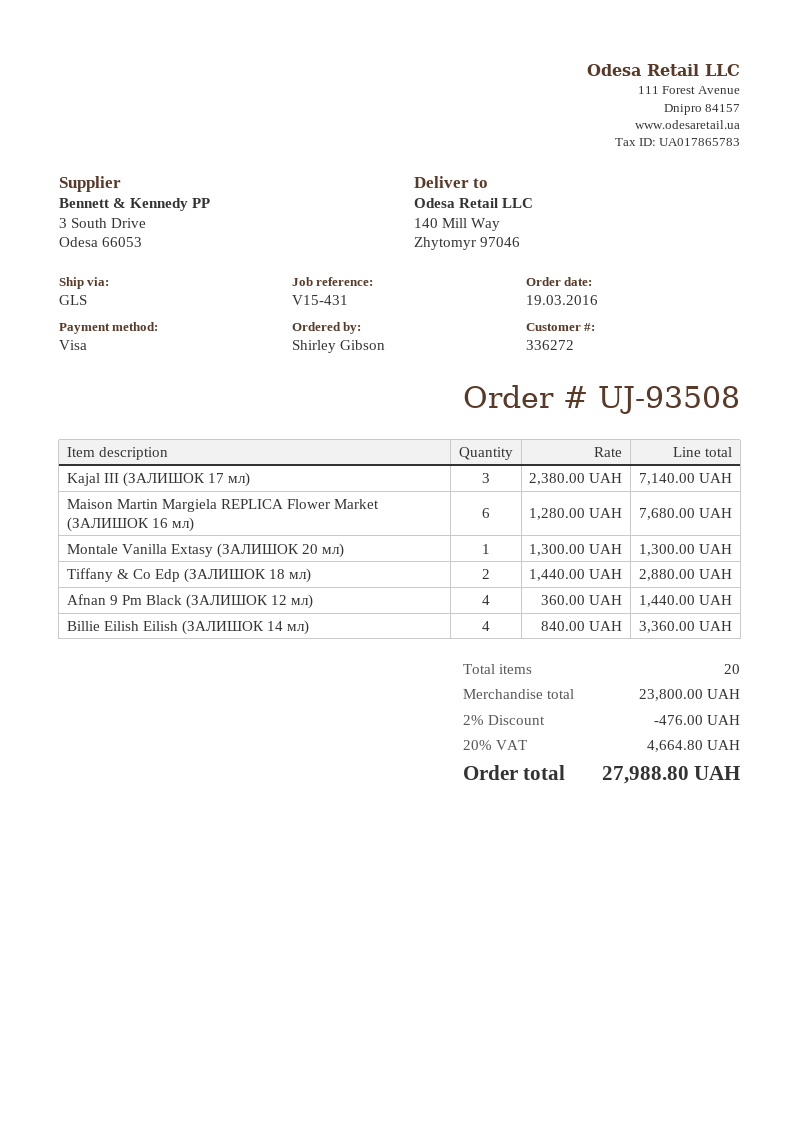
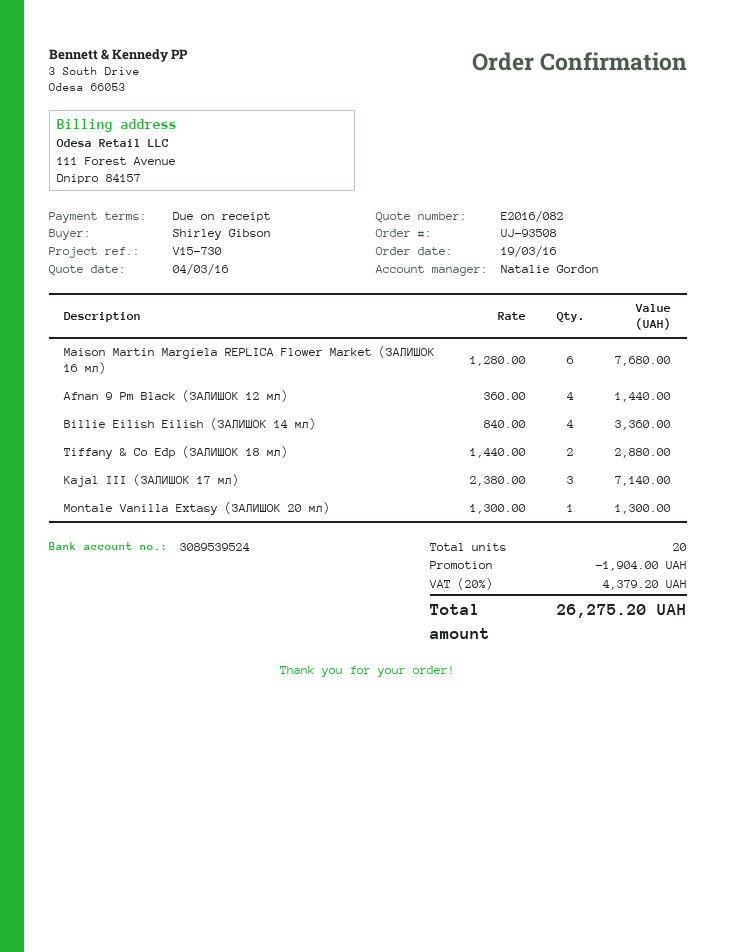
reference: V15-431 -> V15-730
discount: 476.00 -> 1904.00
tax: 20% = 4664.80 -> 20% = 4379.20
total: 27988.80 -> 26275.20

